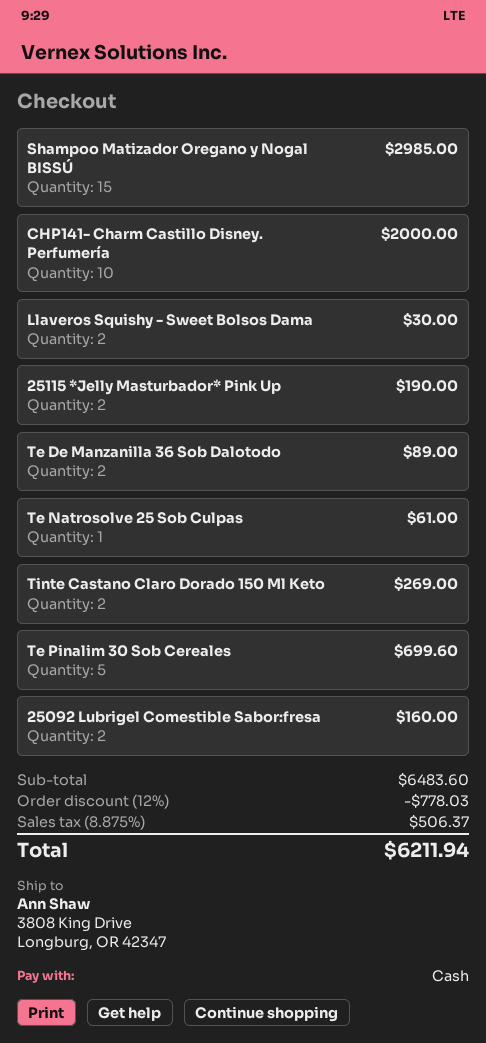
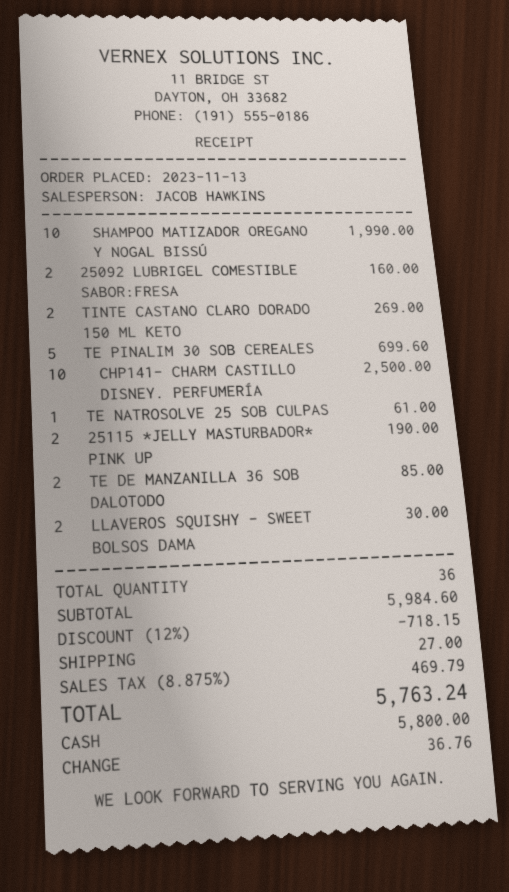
Shampoo Matizador Oregano y Nogal BISSÚ: 15 for 2985.00 -> 10 for 1990.00
CHP141- Charm Castillo Disney. Perfumería: 10 for 2000.00 -> 10 for 2500.00
Te De Manzanilla 36 Sob Dalotodo: 2 for 89.00 -> 2 for 85.00
subtotal: 6483.60 -> 5984.60
discount: 12% = 778.03 -> 12% = 718.15
shipping: none -> 27.00
tax: 8.875% = 506.37 -> 8.875% = 469.79
total: 6211.94 -> 5763.24

